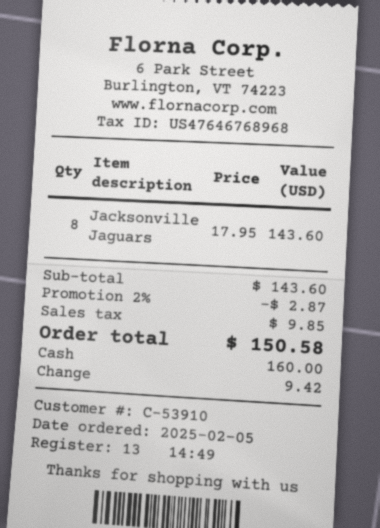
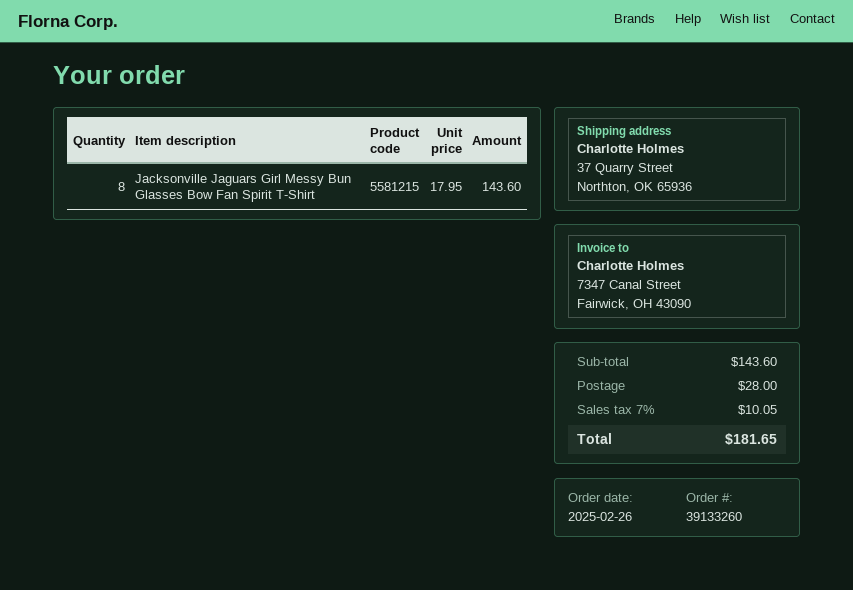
order date: 2025-02-05 -> 2025-02-26
discount: 2% = 2.87 -> none
shipping: none -> 28.00
tax: 9.85 -> 10.05
total: 150.58 -> 181.65

